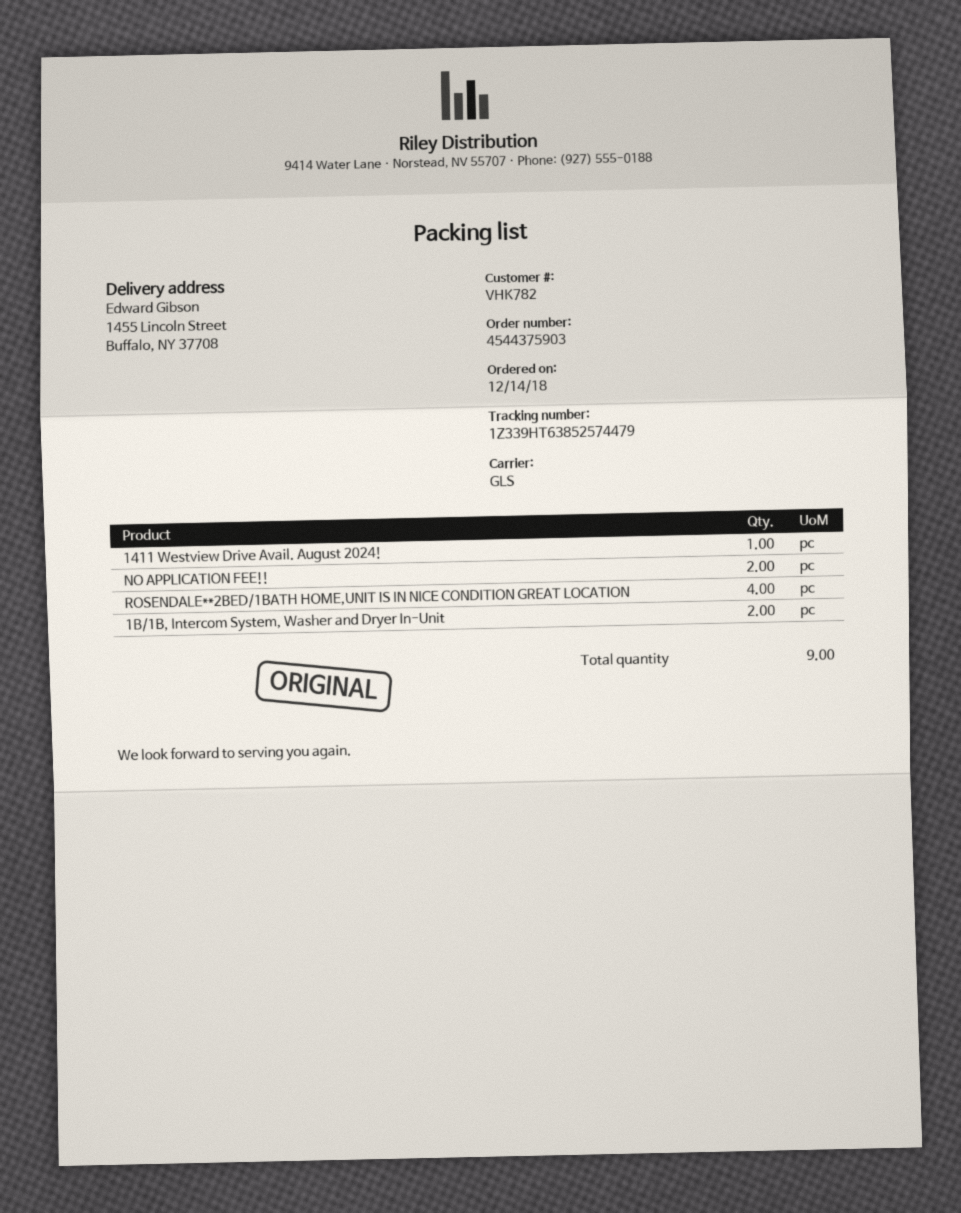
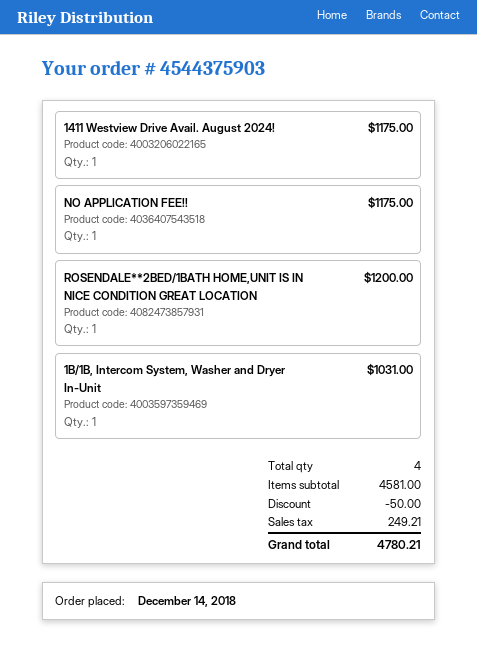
NO APPLICATION FEE!!: 2 -> 1
ROSENDALE**2BED/1BATH HOME,UNIT IS IN NICE CONDITION GREAT LOCATION: 4 -> 1
1B/1B, Intercom System, Washer and Dryer In-Unit: 2 -> 1
total quantity: 9 -> 4

